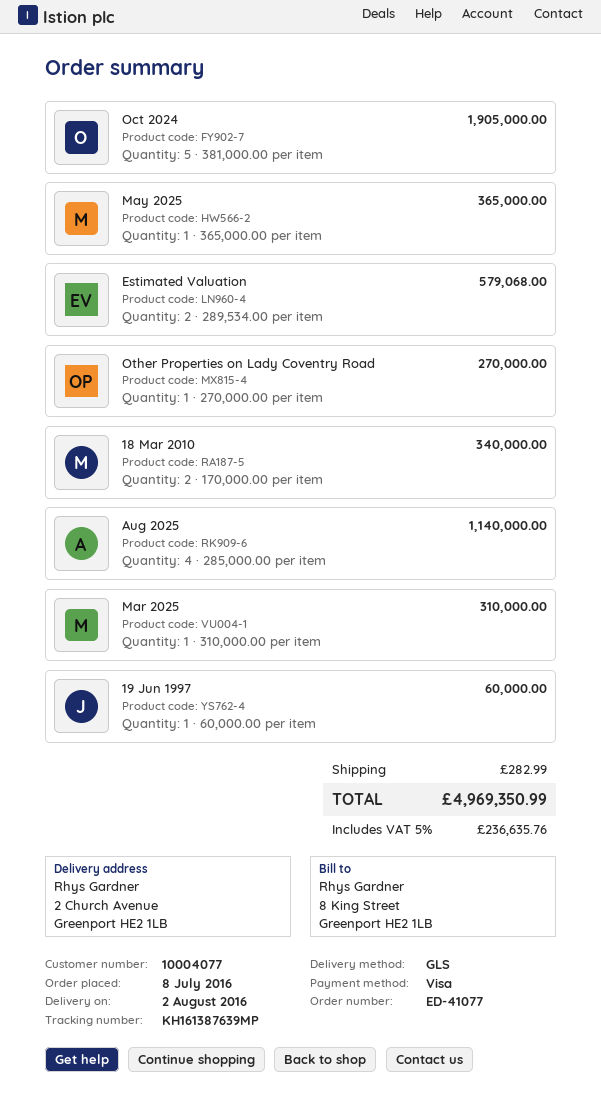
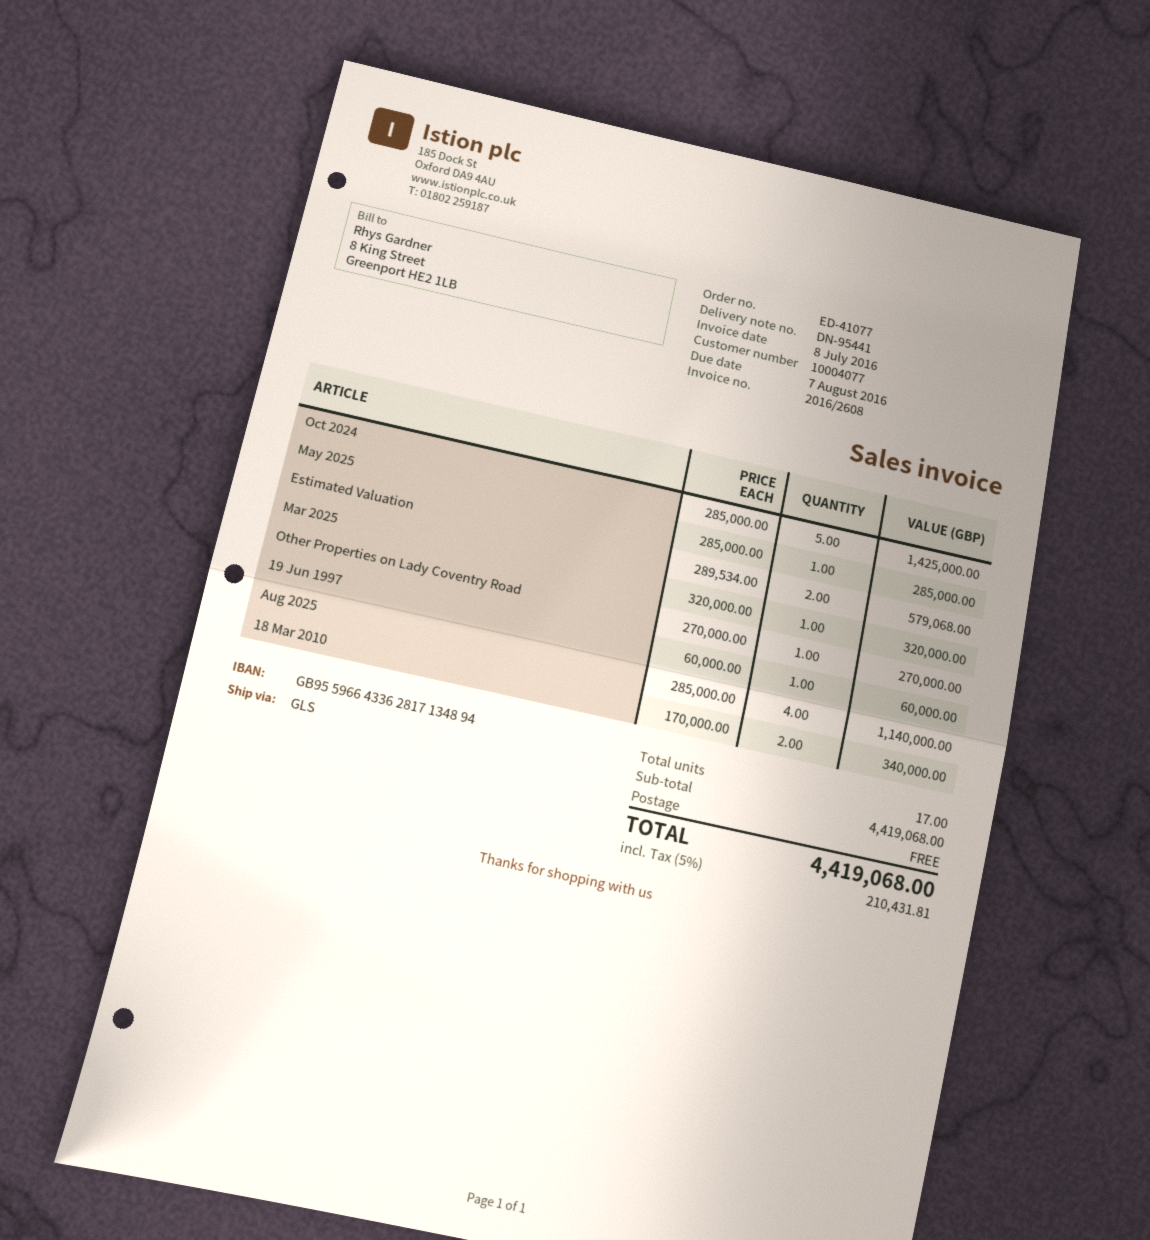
Oct 2024: 5 x 381000.00 = 1905000.00 -> 5 x 285000.00 = 1425000.00
May 2025: 1 x 365000.00 = 365000.00 -> 1 x 285000.00 = 285000.00
Mar 2025: 1 x 310000.00 = 310000.00 -> 1 x 320000.00 = 320000.00
shipping: 282.99 -> 0.00
tax: 5% = 236635.76 -> 5% = 210431.81
total: 4969350.99 -> 4419068.00

